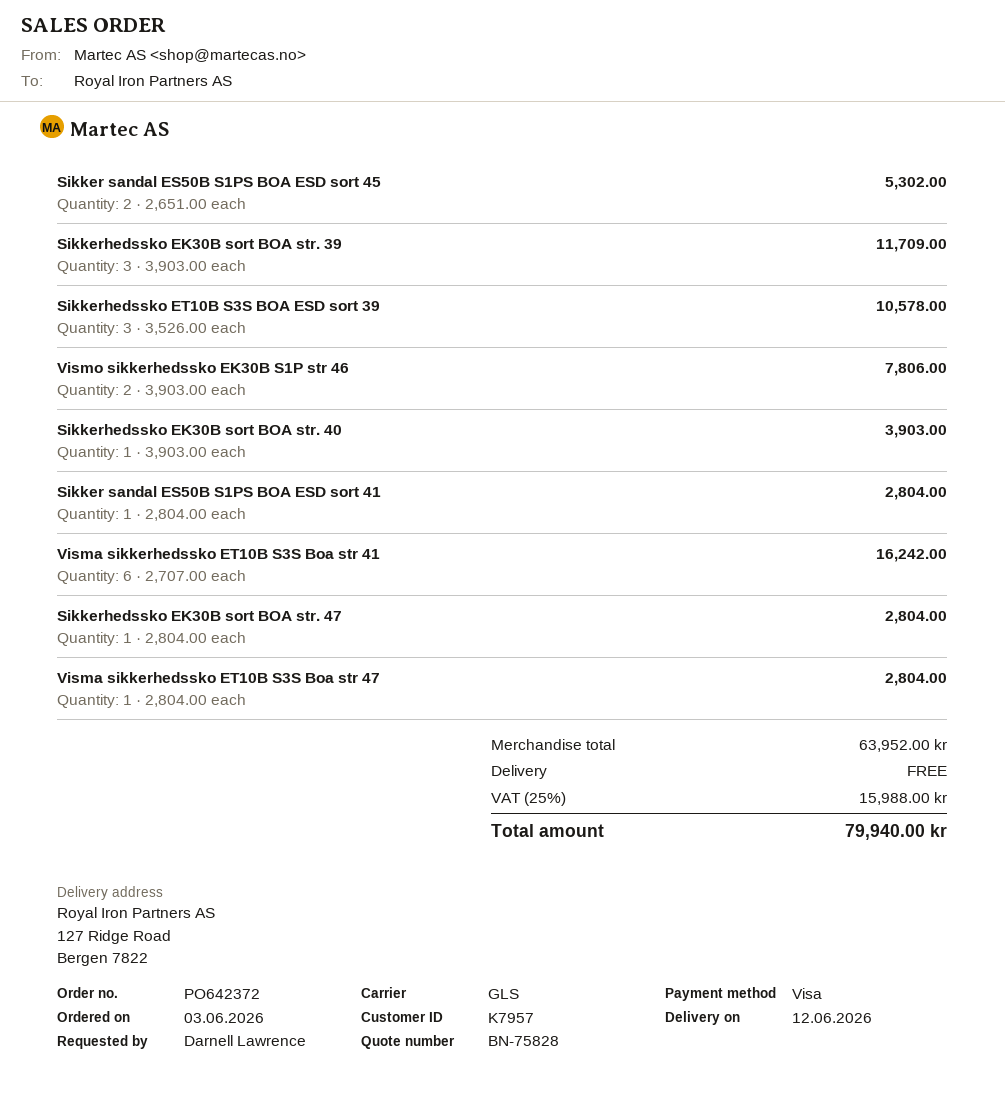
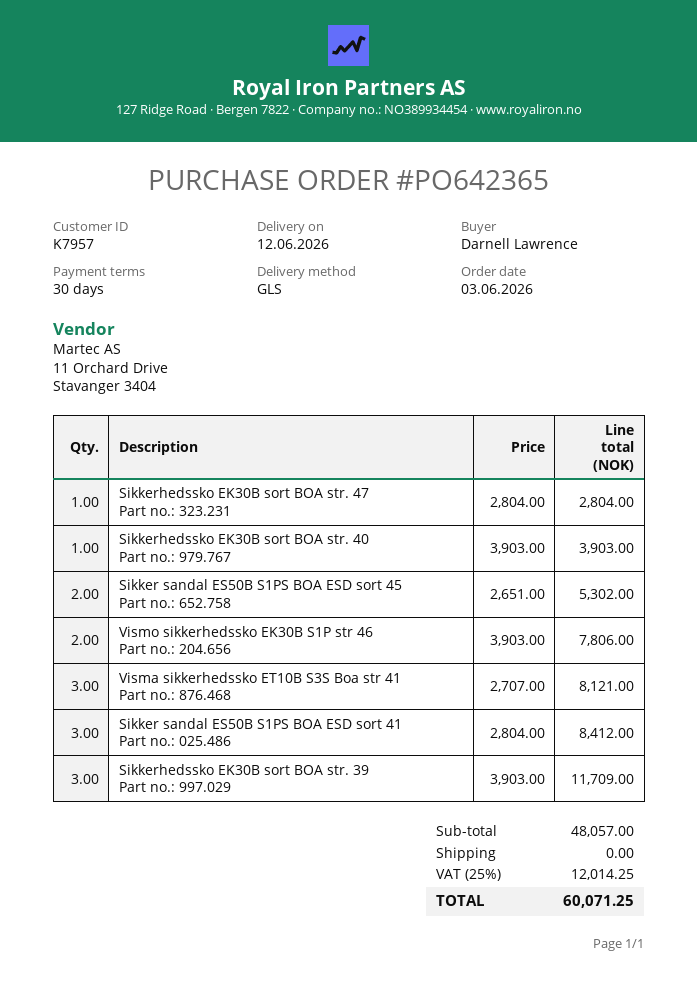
order number: PO642372 -> PO642365
Sikkerhedssko ET10B S3S BOA ESD sort 39: 3 x 3526.00 = 10578.00 -> none
Sikker sandal ES50B S1PS BOA ESD sort 41: 1 x 2804.00 = 2804.00 -> 3 x 2804.00 = 8412.00
Visma sikkerhedssko ET10B S3S Boa str 41: 6 x 2707.00 = 16242.00 -> 3 x 2707.00 = 8121.00
Visma sikkerhedssko ET10B S3S Boa str 47: 1 x 2804.00 = 2804.00 -> none
subtotal: 63952.00 -> 48057.00
tax: 25% = 15988.00 -> 25% = 12014.25
total: 79940.00 -> 60071.25

